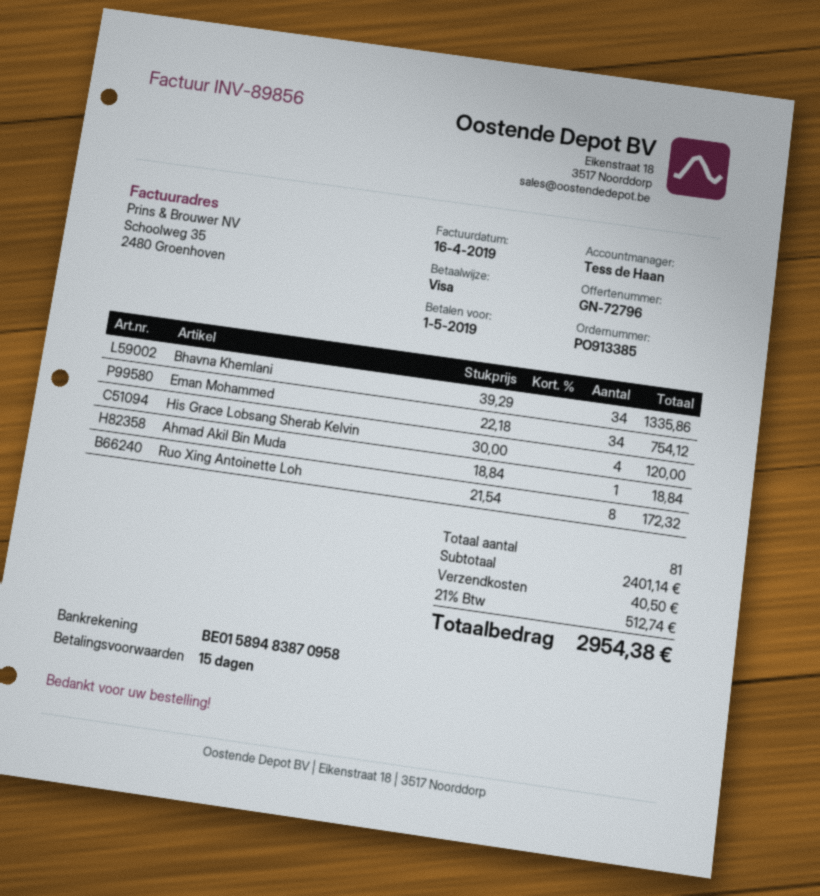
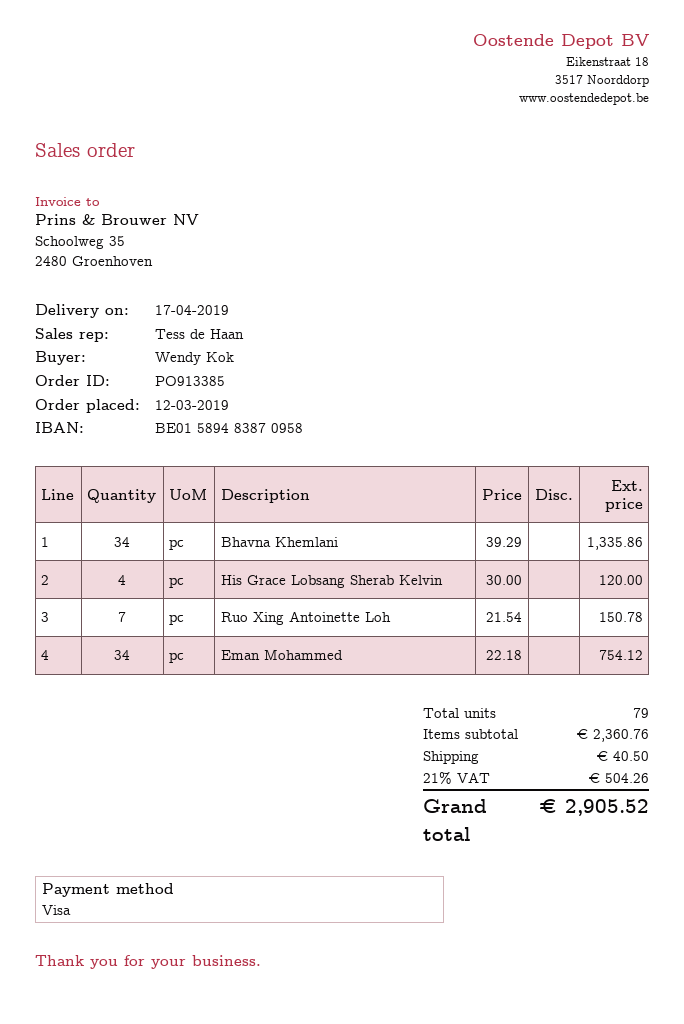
Ahmad Akil Bin Muda: 1 x 18.84 = 18.84 -> none
Ruo Xing Antoinette Loh: 8 x 21.54 = 172.32 -> 7 x 21.54 = 150.78
total quantity: 81 -> 79
subtotal: 2401.14 -> 2360.76
tax: 21% = 512.74 -> 21% = 504.26
total: 2954.38 -> 2905.52

